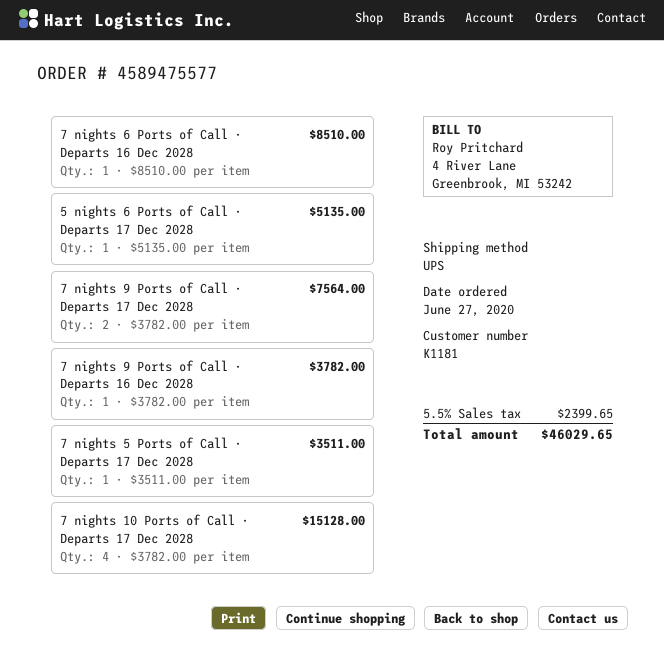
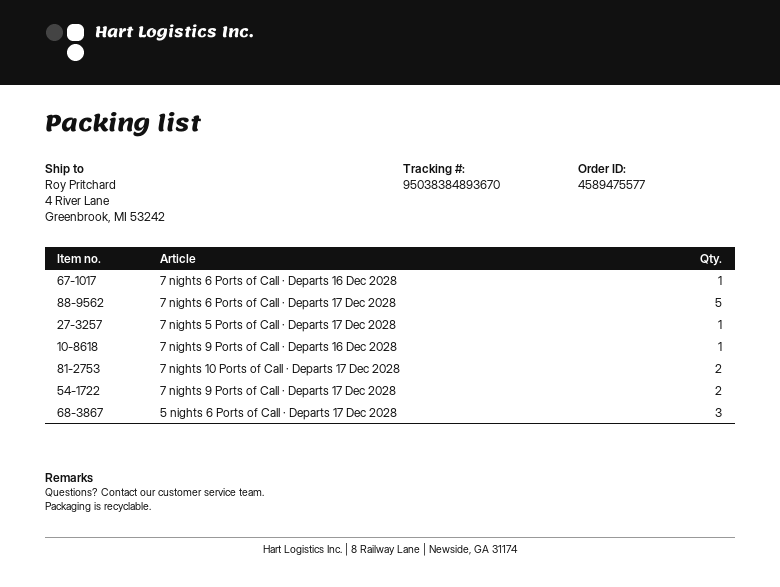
5 nights 6 Ports of Call · Departs 17 Dec 2028: 1 -> 3
7 nights 10 Ports of Call · Departs 17 Dec 2028: 4 -> 2
7 nights 6 Ports of Call · Departs 17 Dec 2028: none -> 5

